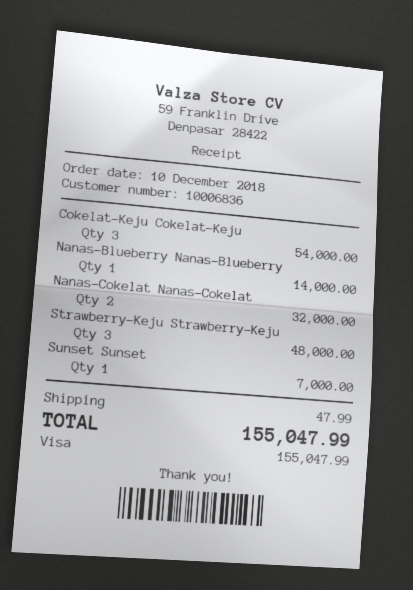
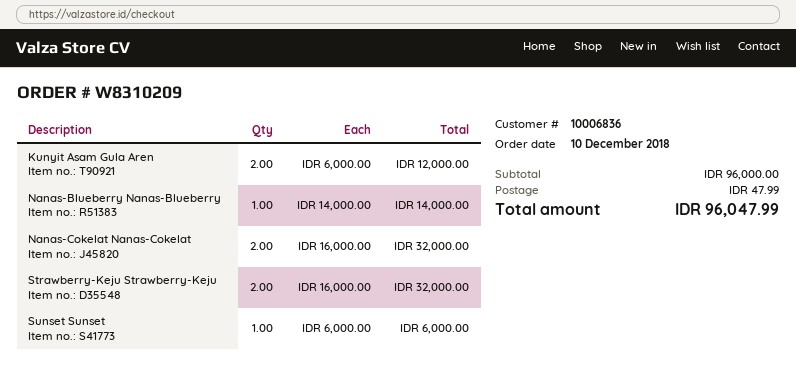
Cokelat-Keju Cokelat-Keju: 3 for 54000.00 -> none
Strawberry-Keju Strawberry-Keju: 3 for 48000.00 -> 2 for 32000.00
Sunset Sunset: 1 for 7000.00 -> 1 for 6000.00
Kunyit Asam Gula Aren: none -> 2 for 12000.00
total: 155047.99 -> 96047.99

